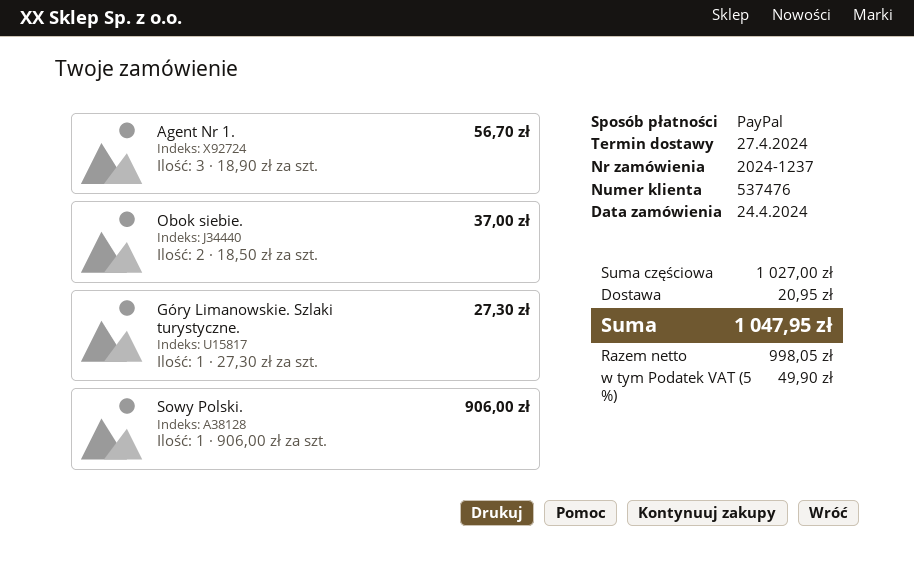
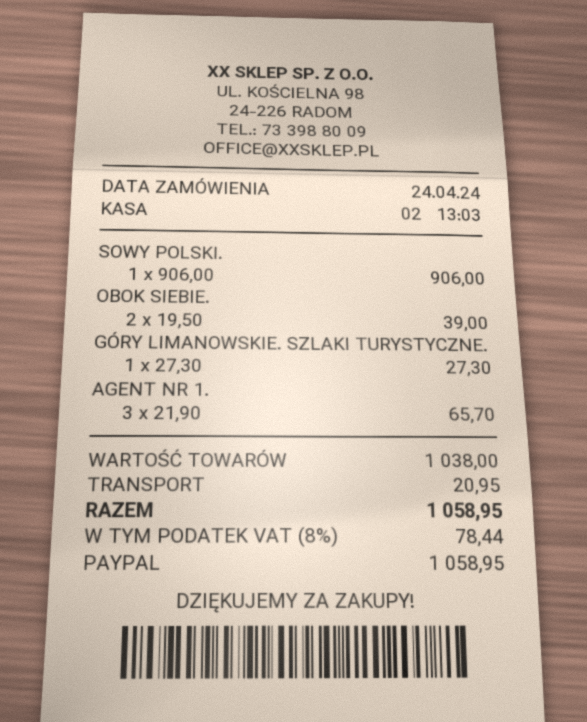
Agent Nr 1.: 3 x 18.90 = 56.70 -> 3 x 21.90 = 65.70
Obok siebie.: 2 x 18.50 = 37.00 -> 2 x 19.50 = 39.00
subtotal: 1027.00 -> 1038.00
tax: 5% = 49.90 -> 8% = 78.44
total: 1047.95 -> 1058.95

